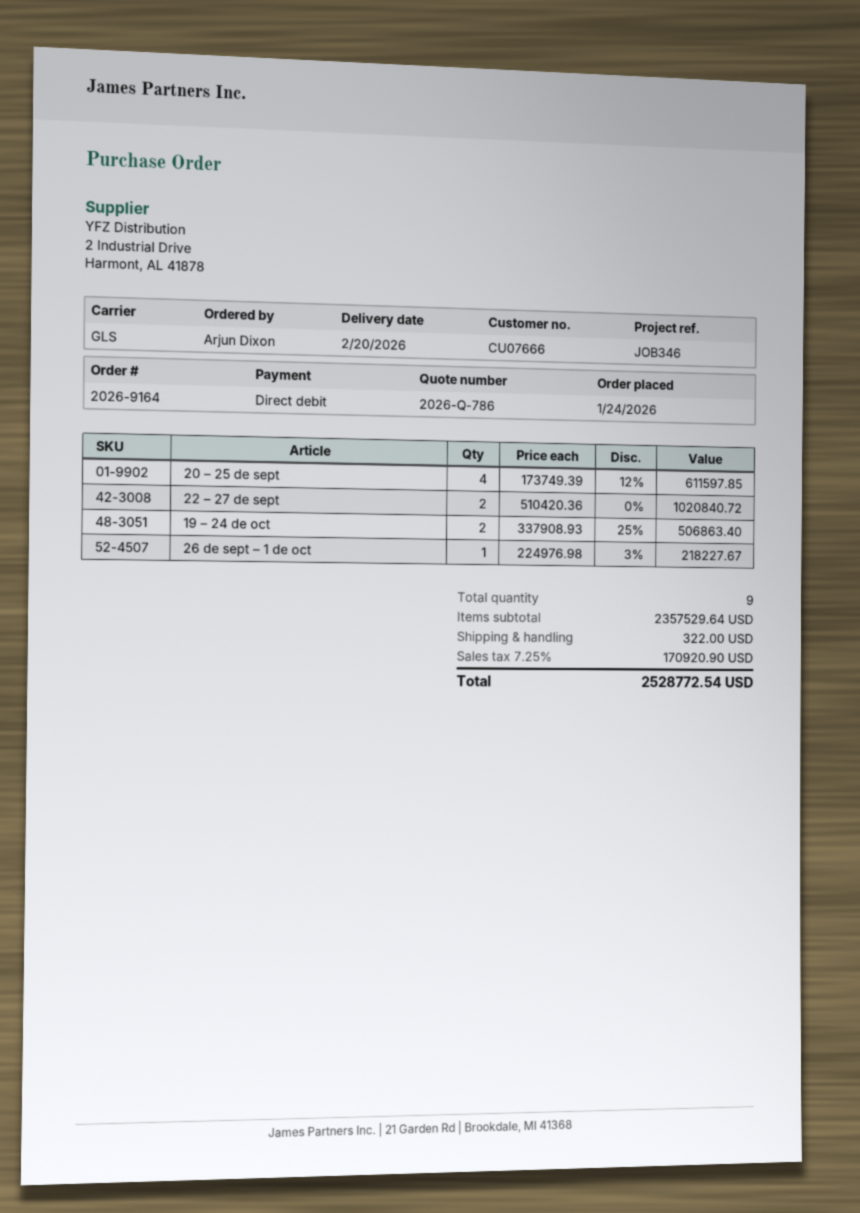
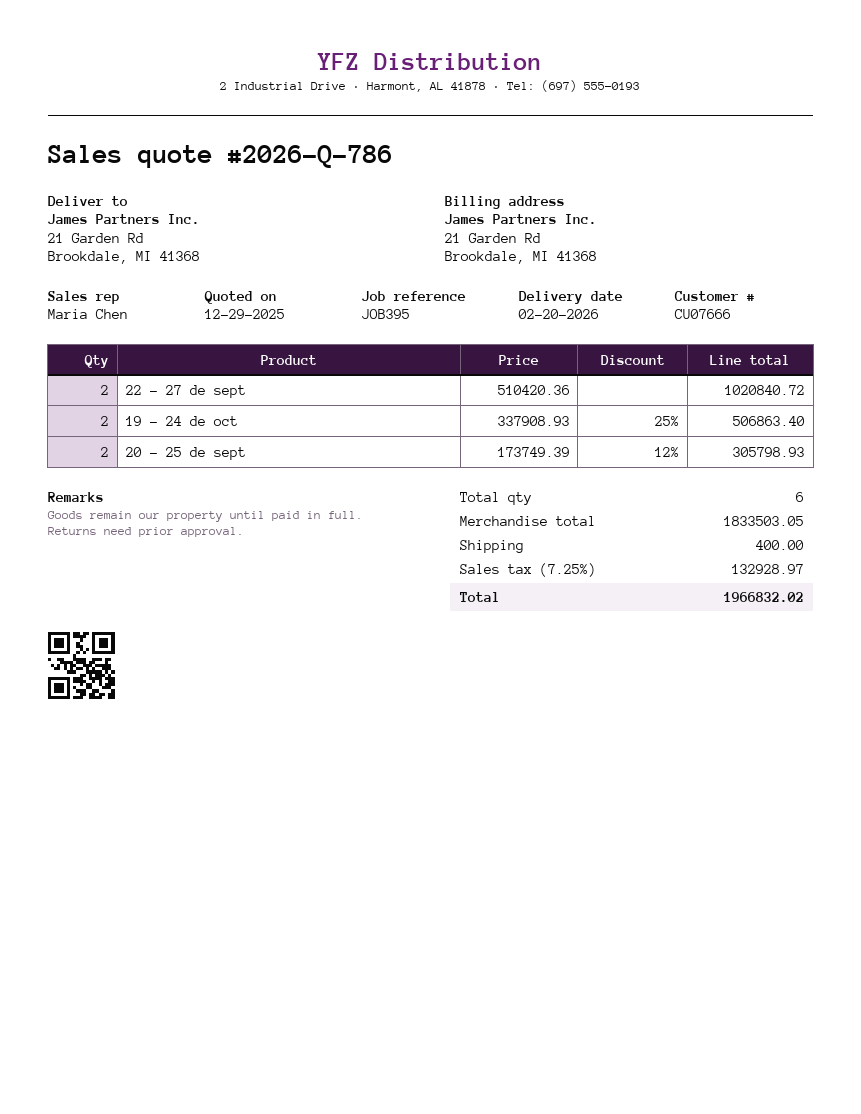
reference: JOB346 -> JOB395
20 – 25 de sept: 4 x 173749.39 - 12% = 611597.85 -> 2 x 173749.39 - 12% = 305798.93
26 de sept – 1 de oct: 1 x 224976.98 - 3% = 218227.67 -> none
total quantity: 9 -> 6
subtotal: 2357529.64 -> 1833503.05
shipping: 322.00 -> 400.00
tax: 7.25% = 170920.90 -> 7.25% = 132928.97
total: 2528772.54 -> 1966832.02

